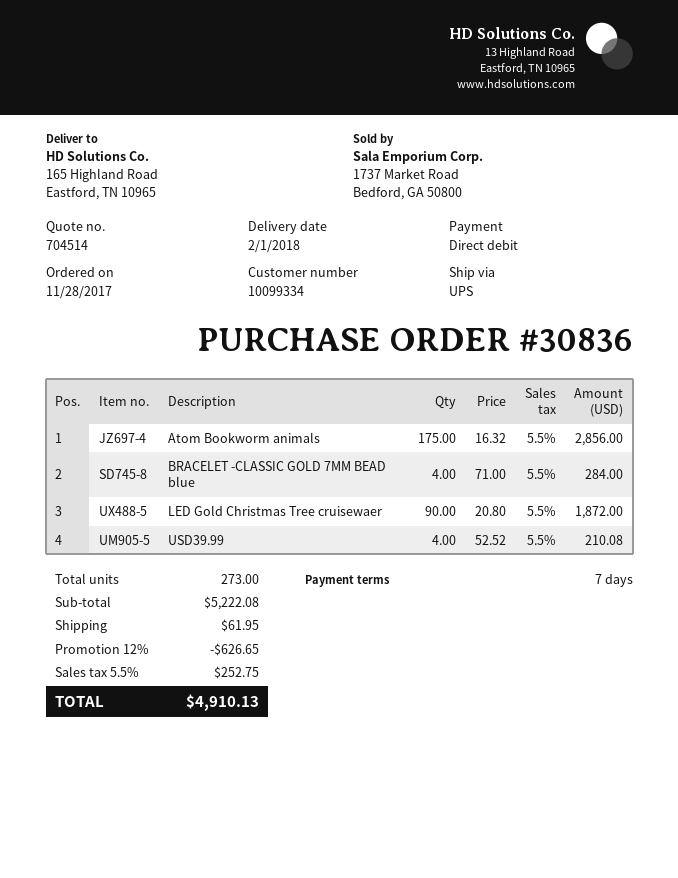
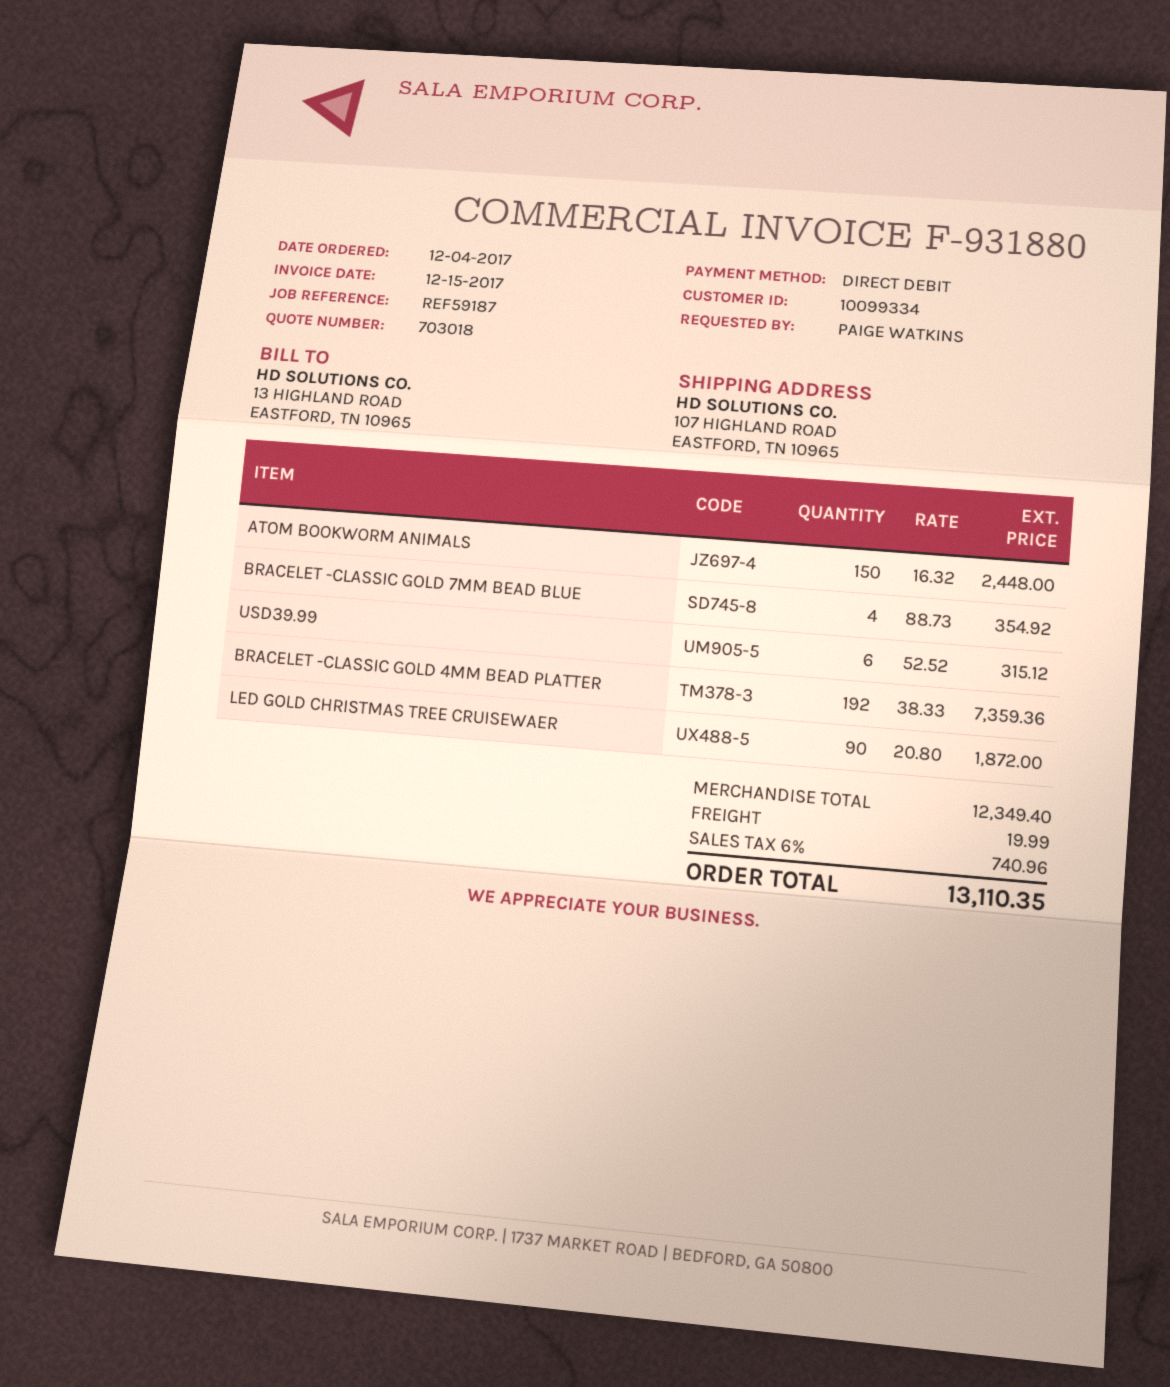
quote number: 704514 -> 703018
order date: 2017-11-28 -> 2017-12-04
ship to: 165 Highland Road, Eastford, TN 10965 -> 107 HIGHLAND ROAD, EASTFORD, TN 10965
Atom Bookworm animals: 175 x 16.32 = 2856.00 -> 150 x 16.32 = 2448.00
BRACELET -CLASSIC GOLD 7MM BEAD blue: 4 x 71.00 = 284.00 -> 4 x 88.73 = 354.92
USD39.99: 4 x 52.52 = 210.08 -> 6 x 52.52 = 315.12
BRACELET -CLASSIC GOLD 4MM BEAD PLATTER: none -> 192 x 38.33 = 7359.36
subtotal: 5222.08 -> 12349.40
discount: 12% = 626.65 -> none
shipping: 61.95 -> 19.99
tax: 5.5% = 252.75 -> 6% = 740.96
total: 4910.13 -> 13110.35

